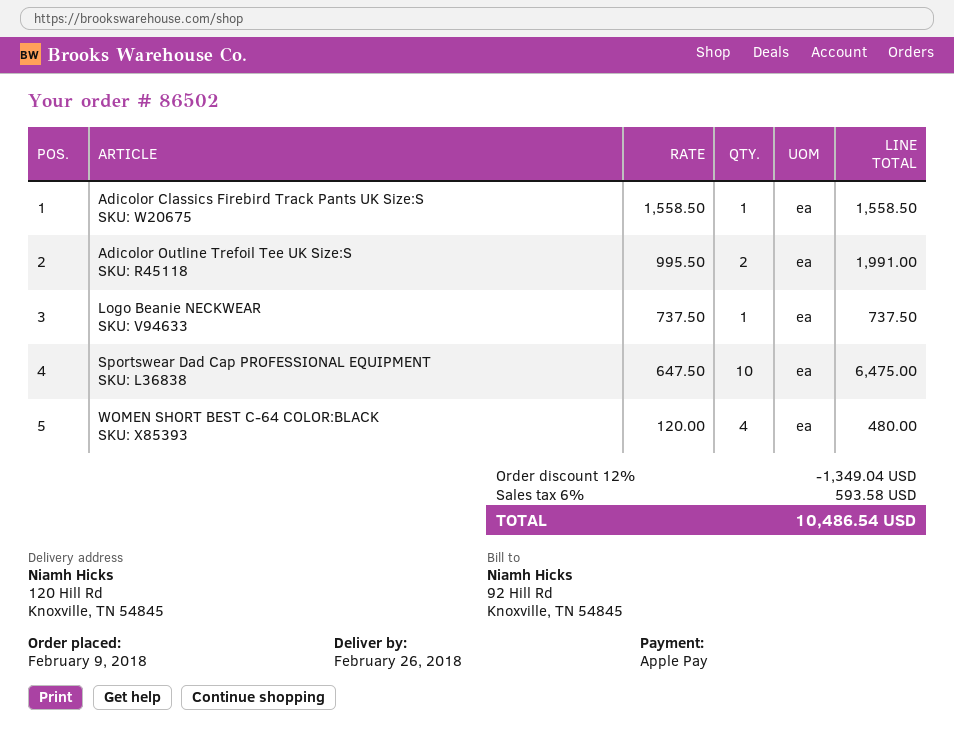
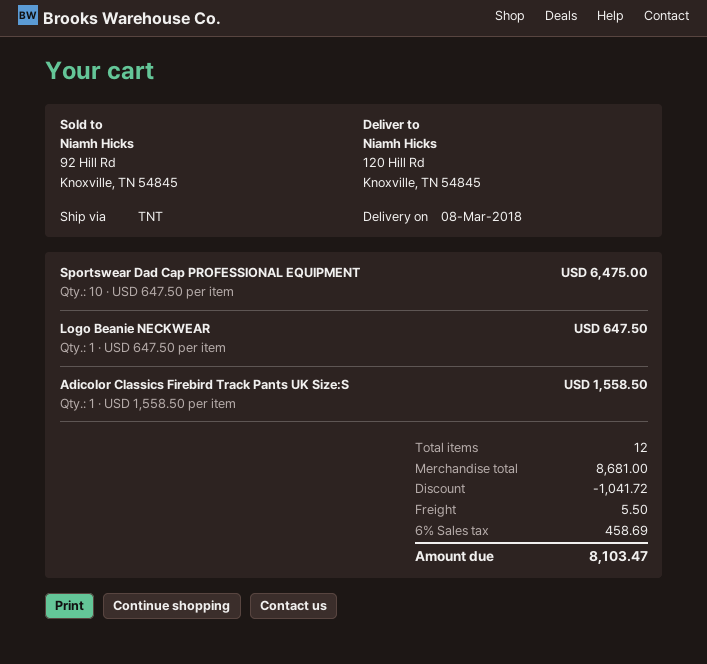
delivery date: 2018-02-26 -> 2018-03-08
Adicolor Outline Trefoil Tee UK Size:S: 2 x 995.50 = 1991.00 -> none
Logo Beanie NECKWEAR: 1 x 737.50 = 737.50 -> 1 x 647.50 = 647.50
WOMEN SHORT BEST C-64 COLOR:BLACK: 4 x 120.00 = 480.00 -> none
discount: 1349.04 -> 1041.72
shipping: none -> 5.50
tax: 6% = 593.58 -> 6% = 458.69
total: 10486.54 -> 8103.47

